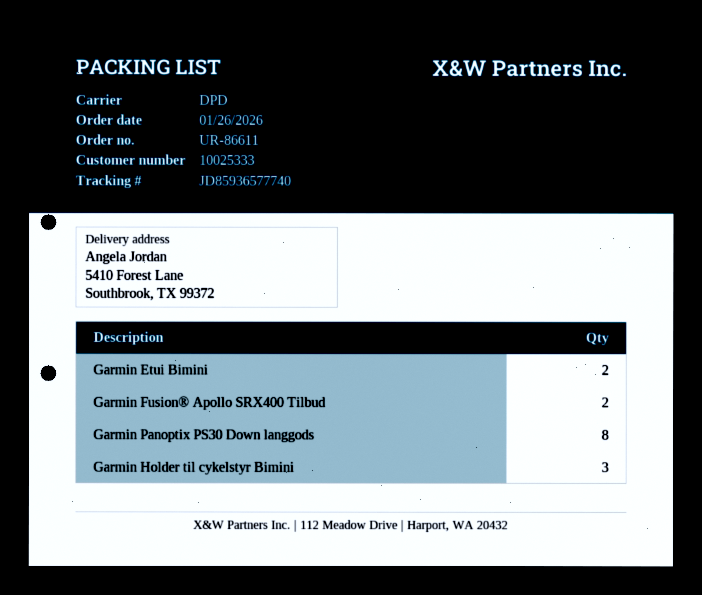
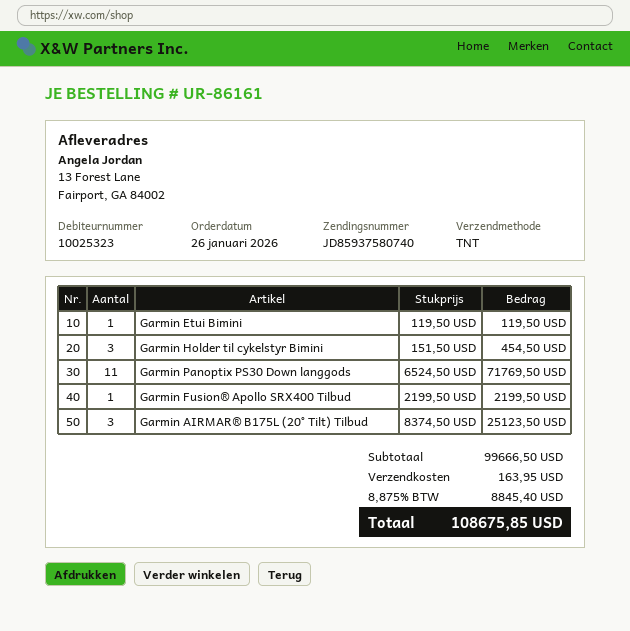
order number: UR-86611 -> UR-86161
customer number: 10025333 -> 10025323
shipping method: DPD -> TNT
tracking number: JD85936577740 -> JD85937580740
ship to: 5410 Forest Lane, Southbrook, TX 99372 -> 13 Forest Lane, Fairport, GA 84002
Garmin Etui Bimini: 2 -> 1
Garmin Fusion® Apollo SRX400 Tilbud: 2 -> 1
Garmin Panoptix PS30 Down langgods: 8 -> 11
Garmin AIRMAR® B175L (20° Tilt) Tilbud: none -> 3

